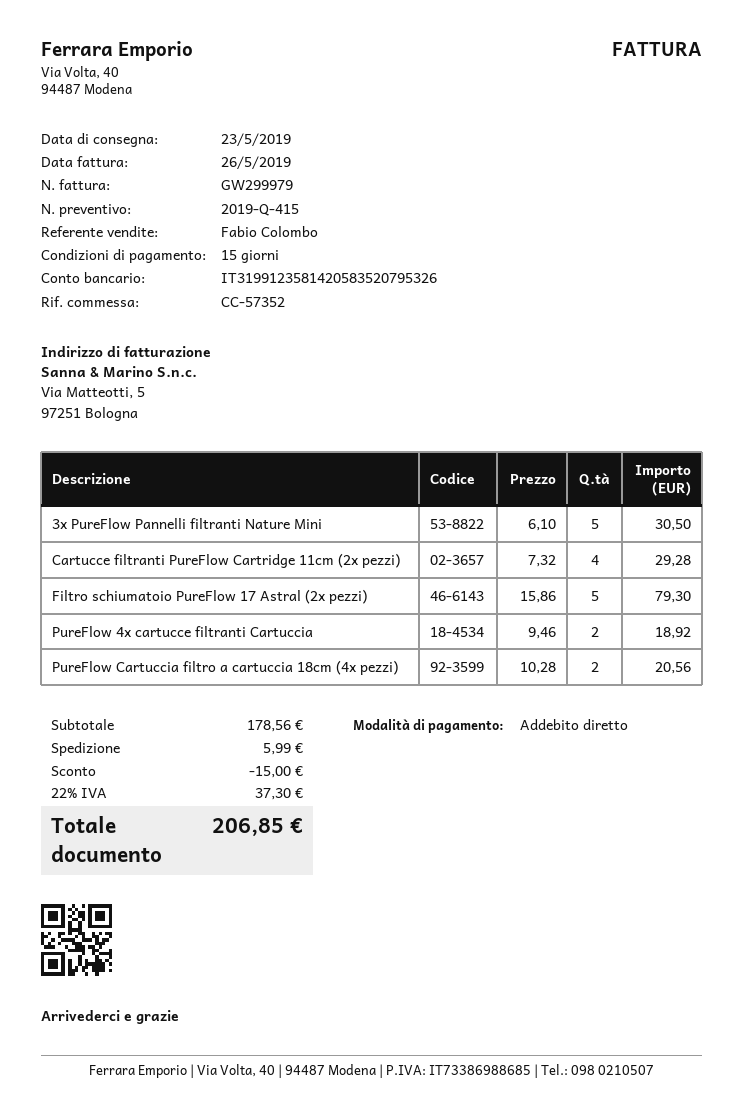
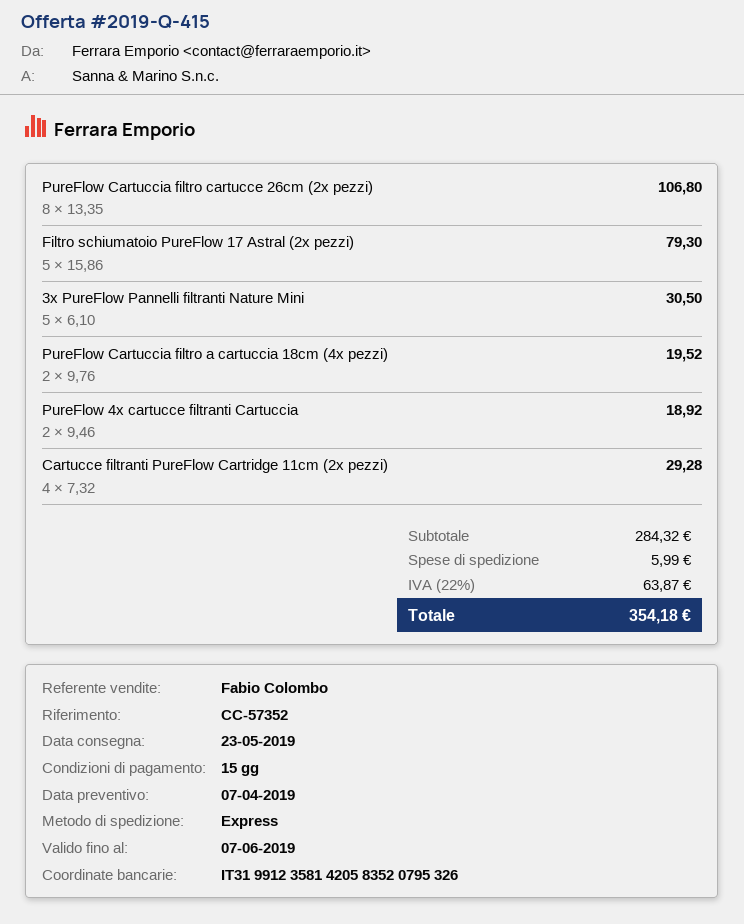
PureFlow Cartuccia filtro a cartuccia 18cm (4x pezzi): 2 x 10.28 = 20.56 -> 2 x 9.76 = 19.52
PureFlow Cartuccia filtro cartucce 26cm (2x pezzi): none -> 8 x 13.35 = 106.80
subtotal: 178.56 -> 284.32
discount: 15.00 -> none
tax: 22% = 37.30 -> 22% = 63.87
total: 206.85 -> 354.18

